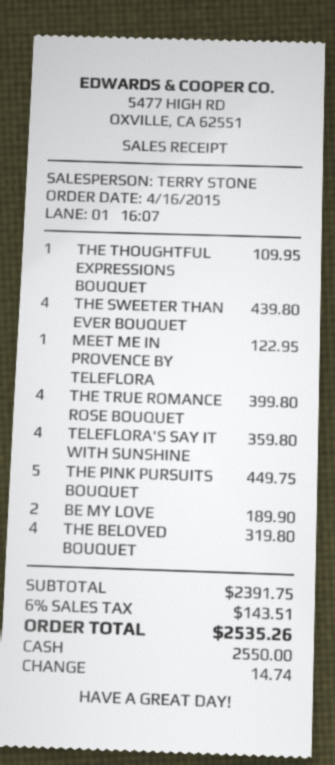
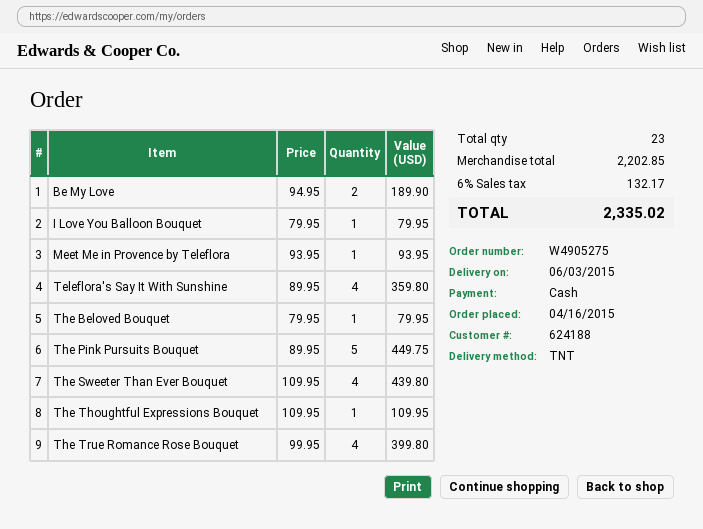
MEET ME IN PROVENCE BY TELEFLORA: 1 for 122.95 -> 1 for 93.95
THE BELOVED BOUQUET: 4 for 319.80 -> 1 for 79.95
I Love You Balloon Bouquet: none -> 1 for 79.95
subtotal: 2391.75 -> 2202.85
tax: 6% = 143.51 -> 6% = 132.17
total: 2535.26 -> 2335.02

